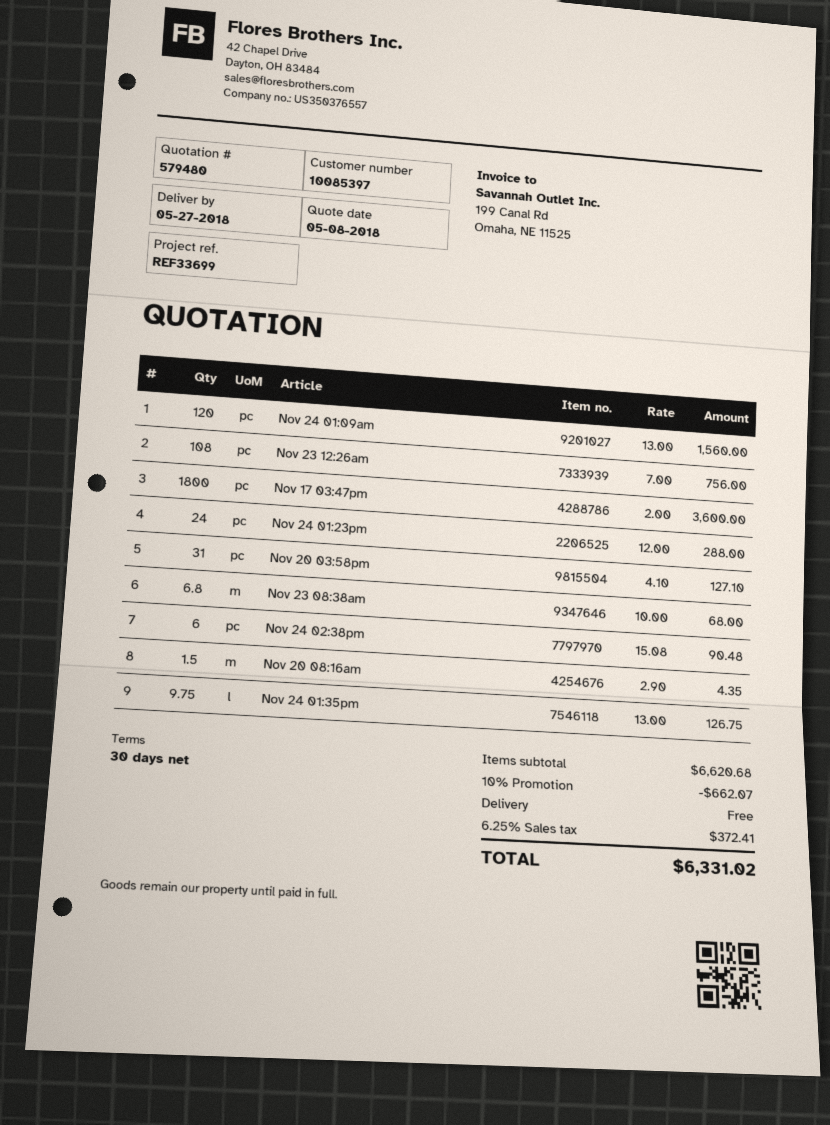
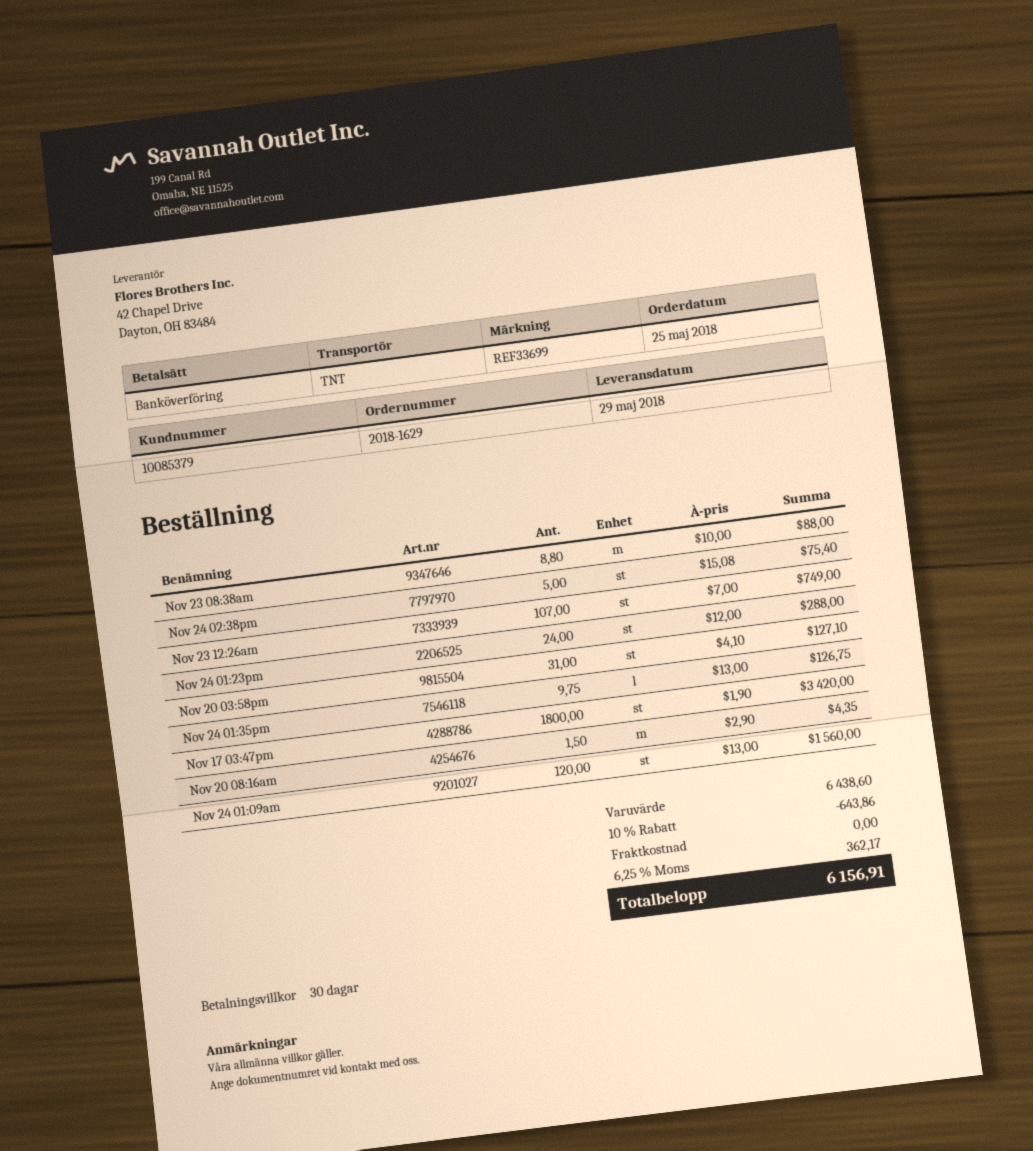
delivery date: 2018-05-27 -> 2018-05-29
customer number: 10085397 -> 10085379
Nov 23 12:26am: 108 x 7.00 = 756.00 -> 107 x 7.00 = 749.00
Nov 17 03:47pm: 1800 x 2.00 = 3600.00 -> 1800 x 1.90 = 3420.00
Nov 23 08:38am: 6.8 x 10.00 = 68.00 -> 8.8 x 10.00 = 88.00
Nov 24 02:38pm: 6 x 15.08 = 90.48 -> 5 x 15.08 = 75.40
subtotal: 6620.68 -> 6438.60
discount: 10% = 662.07 -> 10% = 643.86
tax: 6.25% = 372.41 -> 6.25% = 362.17
total: 6331.02 -> 6156.91

